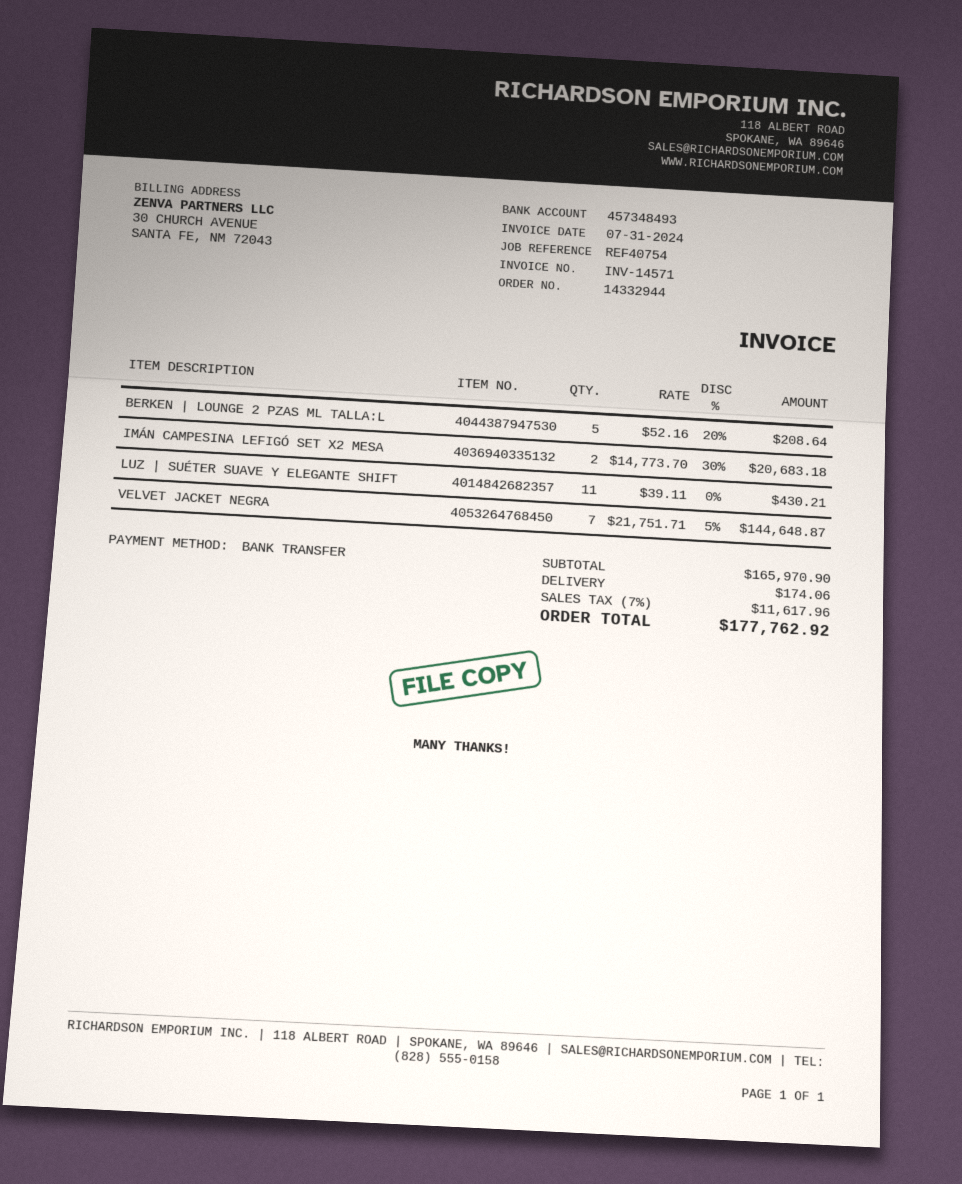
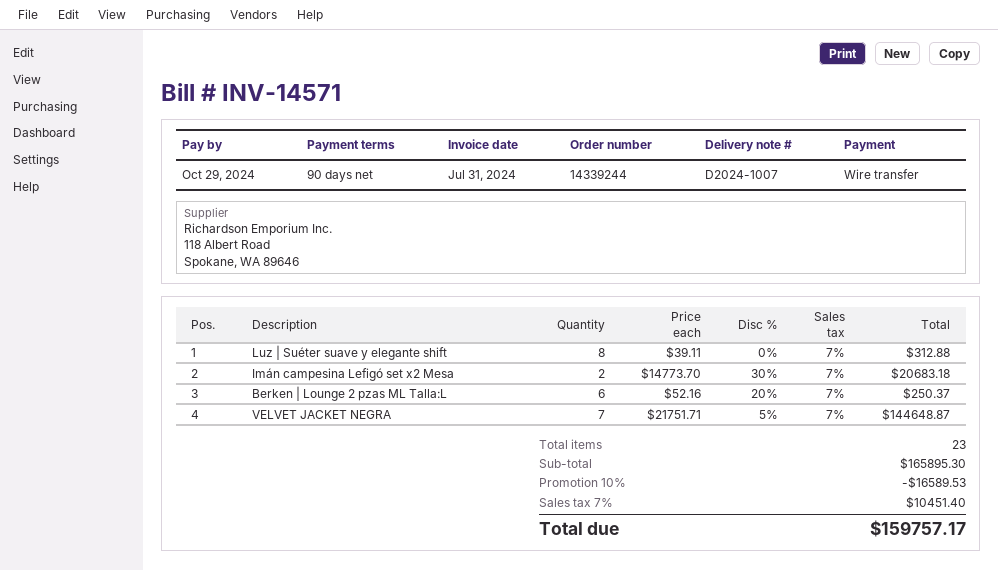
order number: 14332944 -> 14339244
BERKEN | LOUNGE 2 PZAS ML TALLA:L: 5 x 52.16 - 20% = 208.64 -> 6 x 52.16 - 20% = 250.37
LUZ | SUÉTER SUAVE Y ELEGANTE SHIFT: 11 x 39.11 = 430.21 -> 8 x 39.11 = 312.88
subtotal: 165970.90 -> 165895.30
discount: none -> 10% = 16589.53
shipping: 174.06 -> none
tax: 7% = 11617.96 -> 7% = 10451.40
total: 177762.92 -> 159757.17

